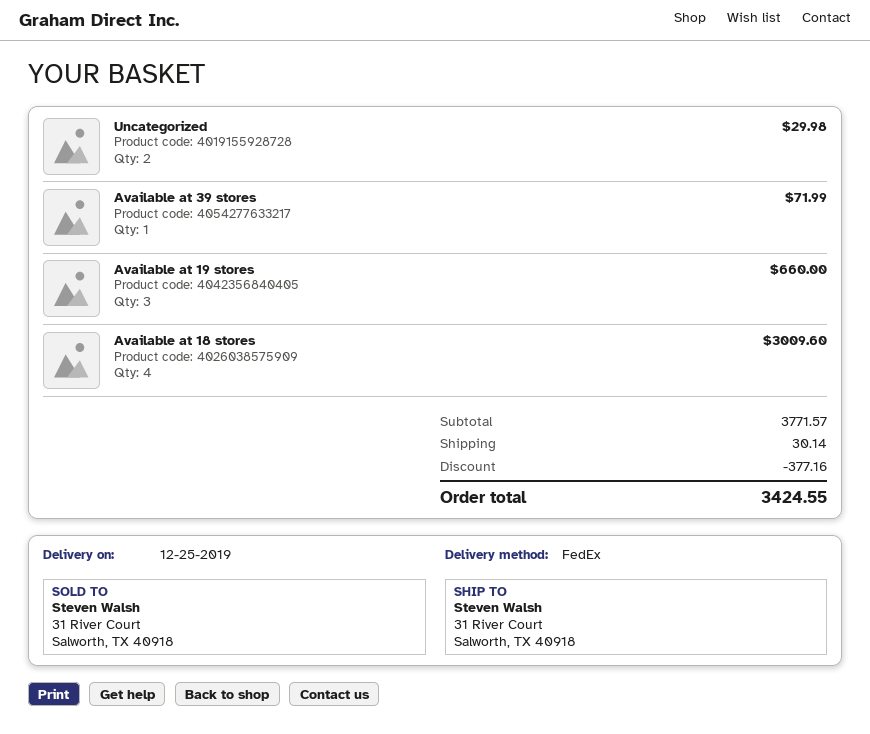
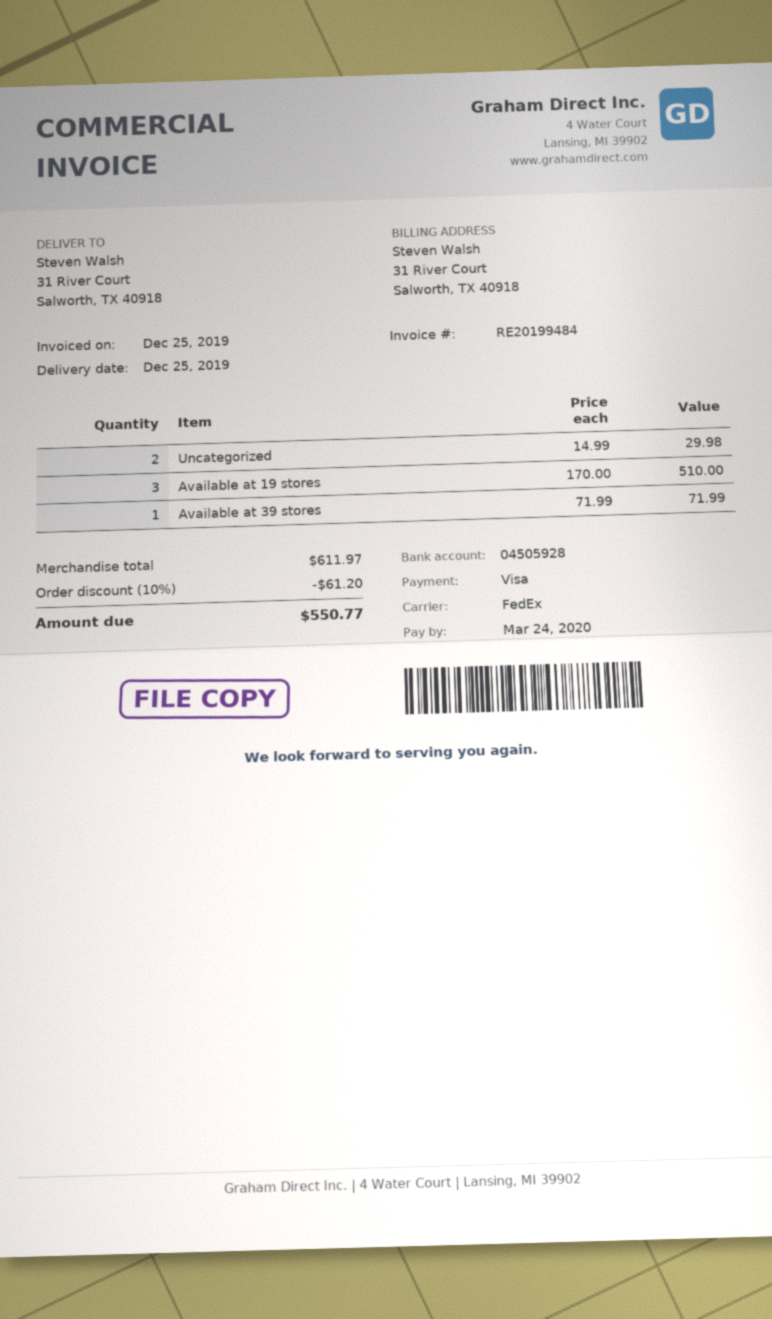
Available at 19 stores: 3 for 660.00 -> 3 for 510.00
Available at 18 stores: 4 for 3009.60 -> none
subtotal: 3771.57 -> 611.97
discount: 377.16 -> 61.20
shipping: 30.14 -> none
total: 3424.55 -> 550.77

